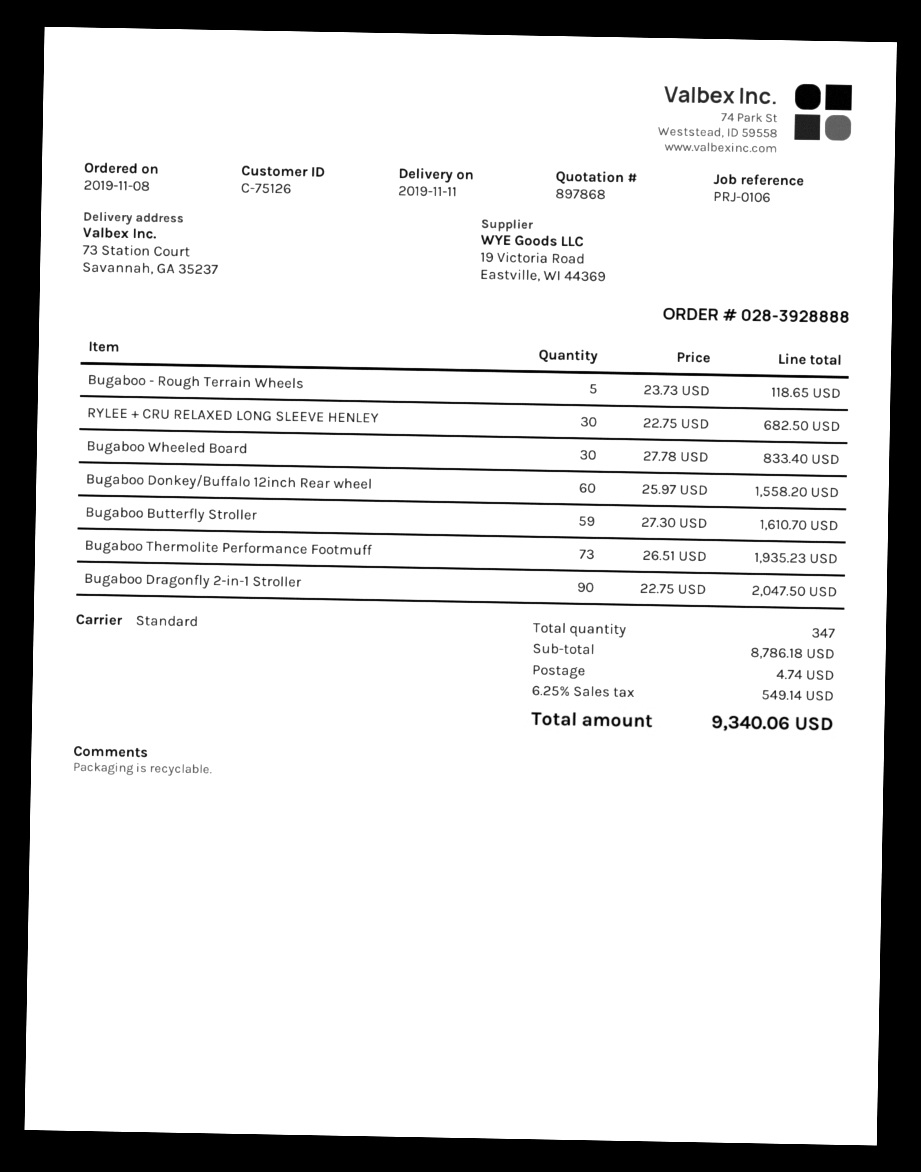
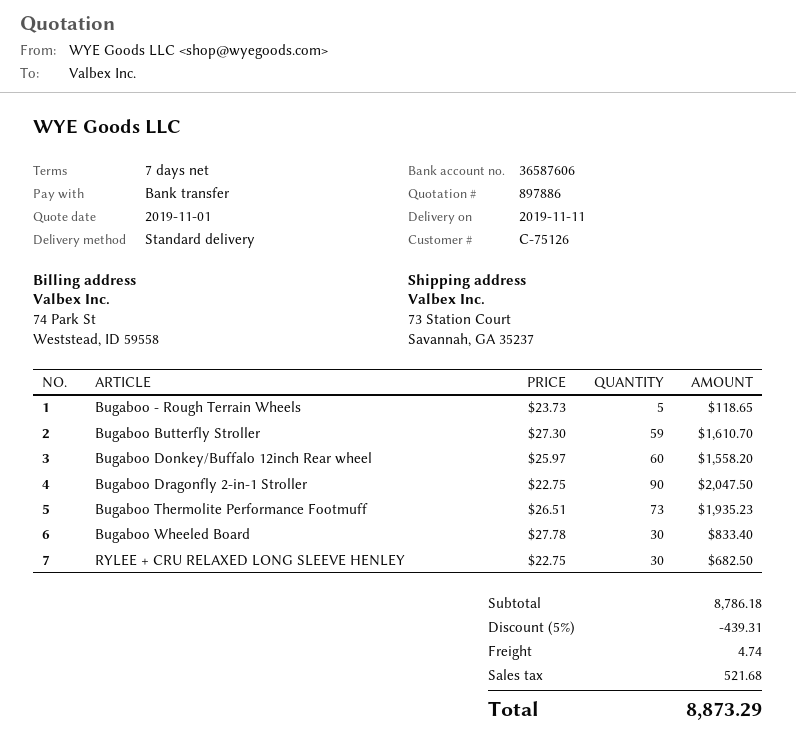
quote number: 897868 -> 897886
discount: none -> 5% = 439.31
tax: 549.14 -> 521.68
total: 9340.06 -> 8873.29

